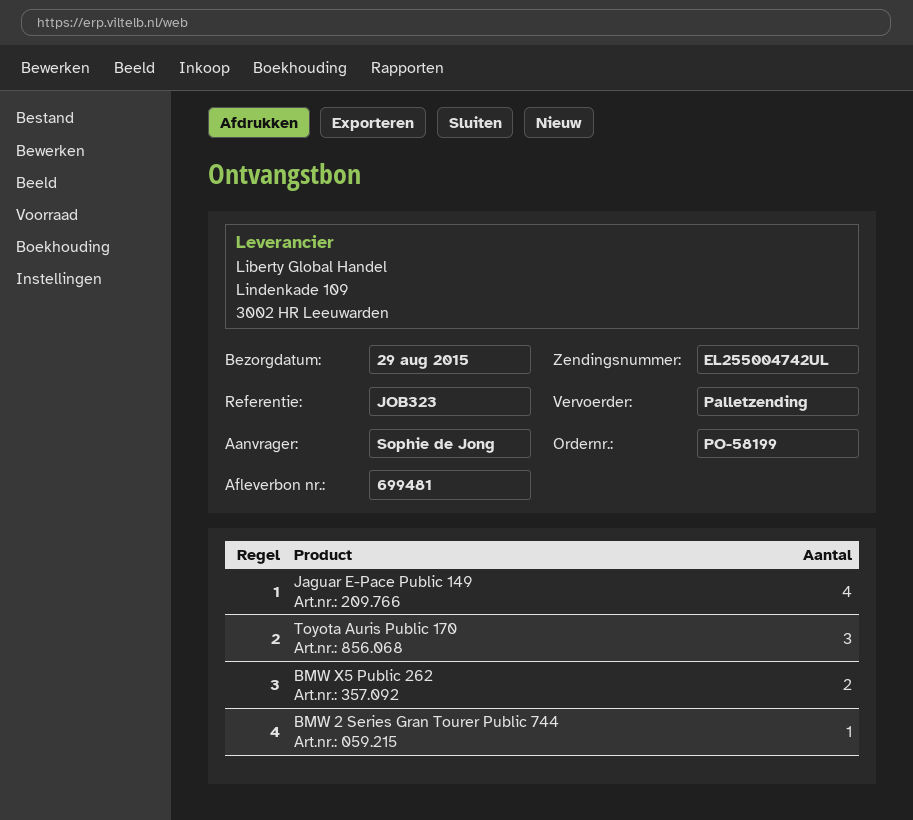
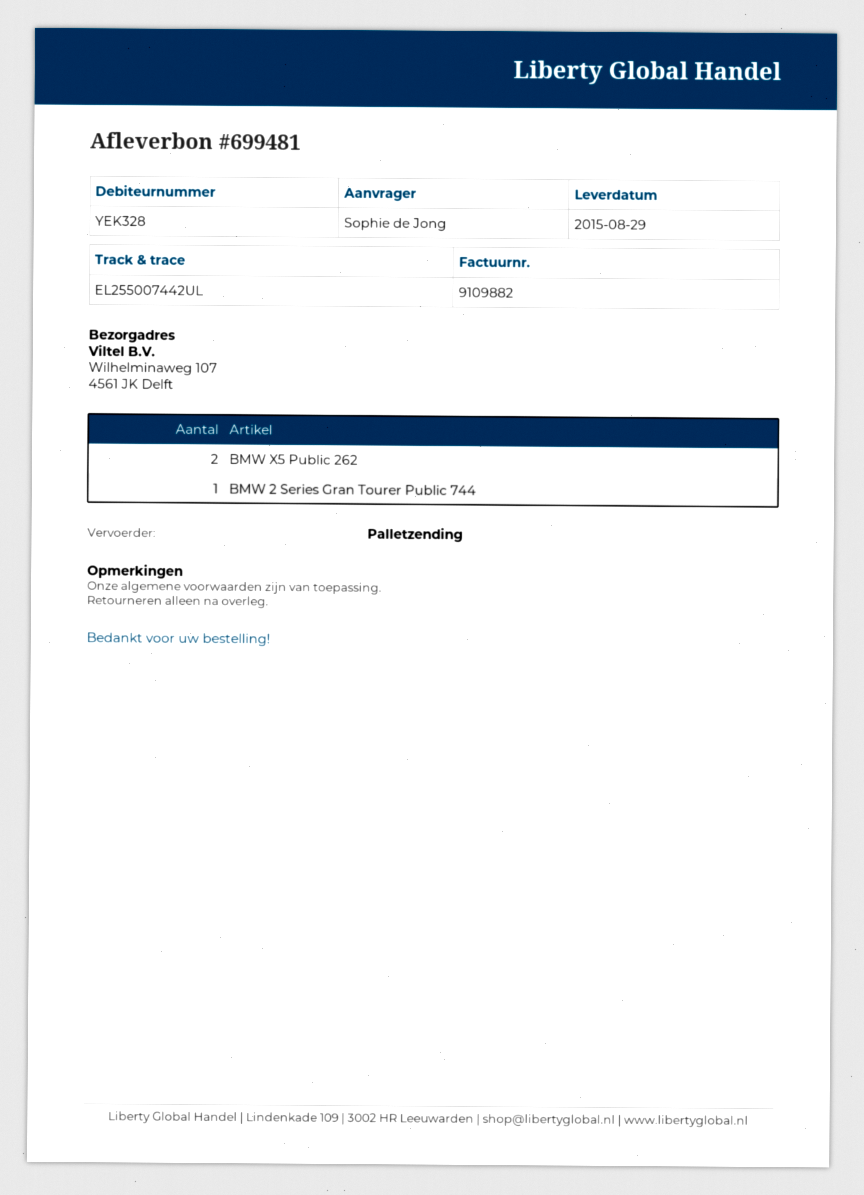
tracking number: EL255004742UL -> EL255007442UL
Jaguar E-Pace Public 149: 4 -> none
Toyota Auris Public 170: 3 -> none

